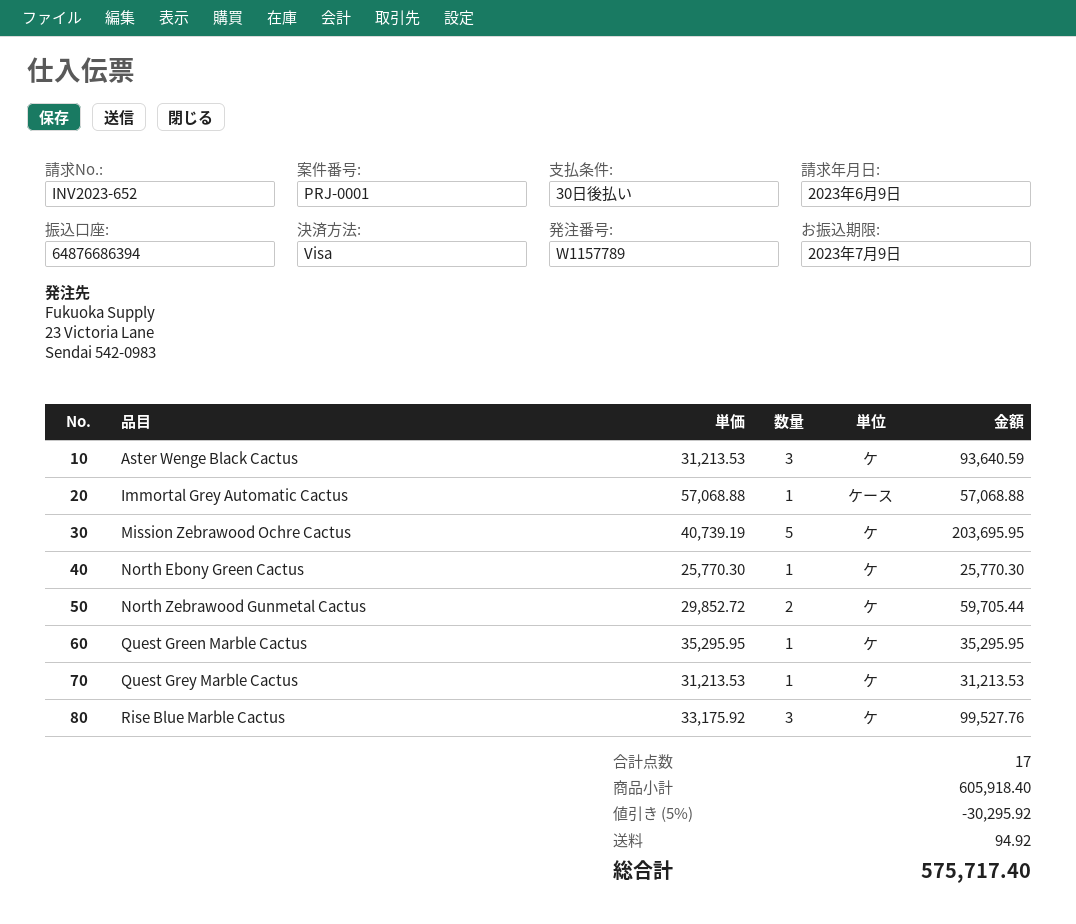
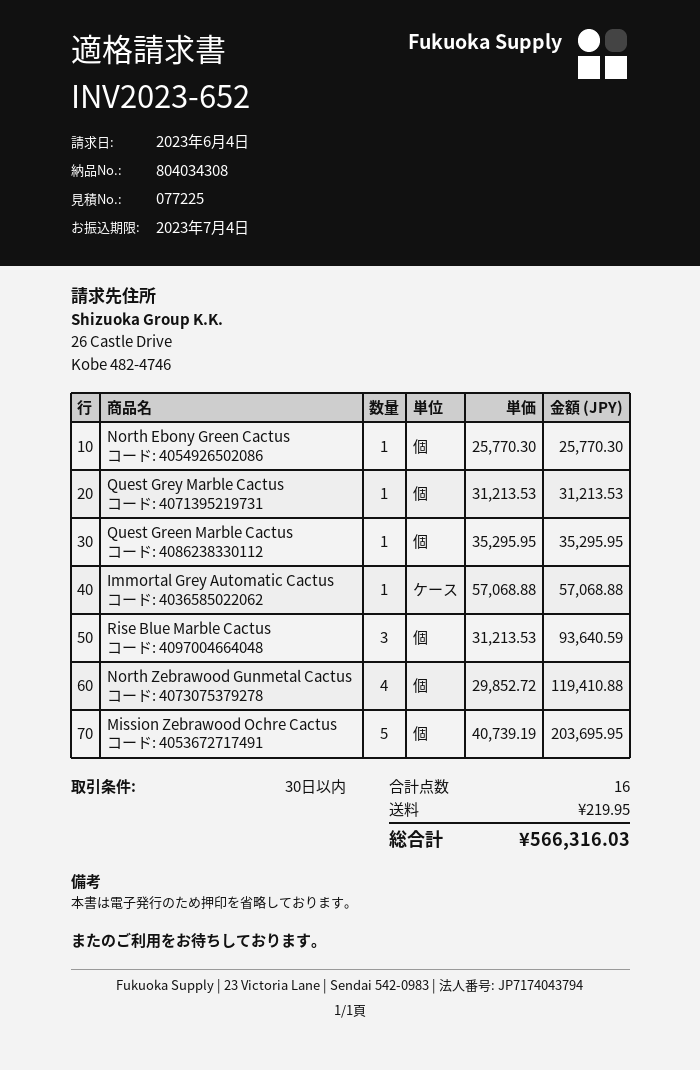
invoice date: 2023-06-09 -> 2023-06-04
due date: 2023-07-09 -> 2023-07-04
Aster Wenge Black Cactus: 3 x 31213.53 = 93640.59 -> none
North Zebrawood Gunmetal Cactus: 2 x 29852.72 = 59705.44 -> 4 x 29852.72 = 119410.88
Rise Blue Marble Cactus: 3 x 33175.92 = 99527.76 -> 3 x 31213.53 = 93640.59
total quantity: 17 -> 16
discount: 5% = 30295.92 -> none
shipping: 94.92 -> 219.95
total: 575717.40 -> 566316.03

